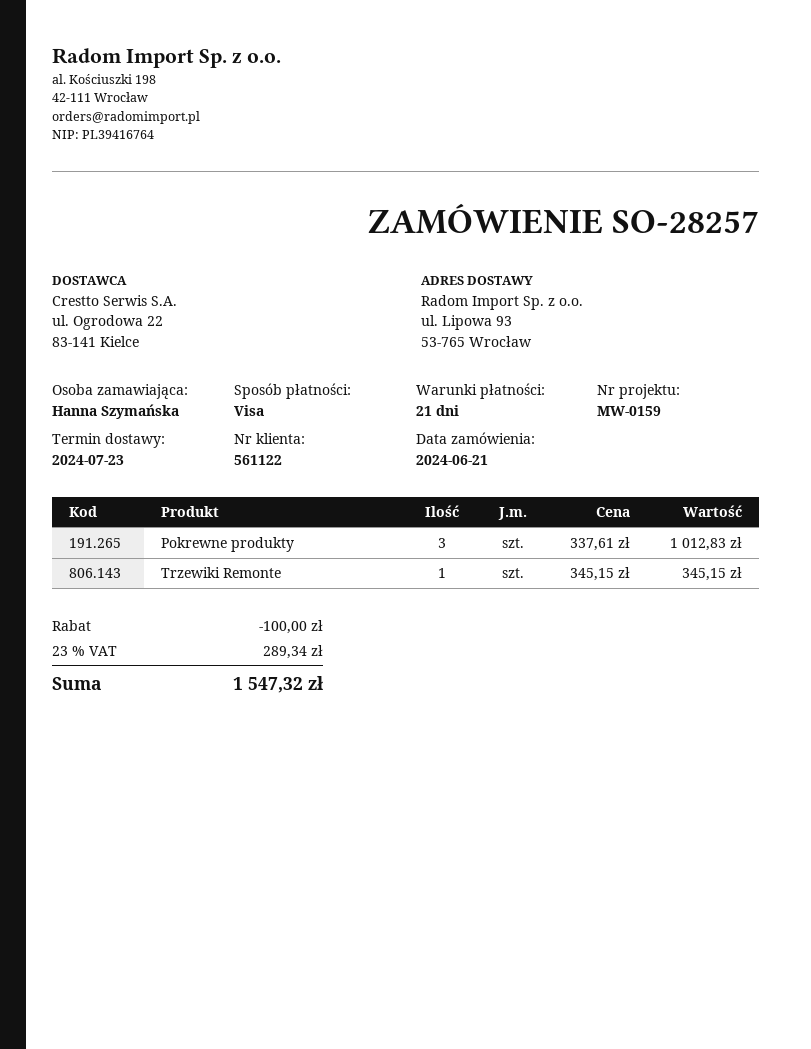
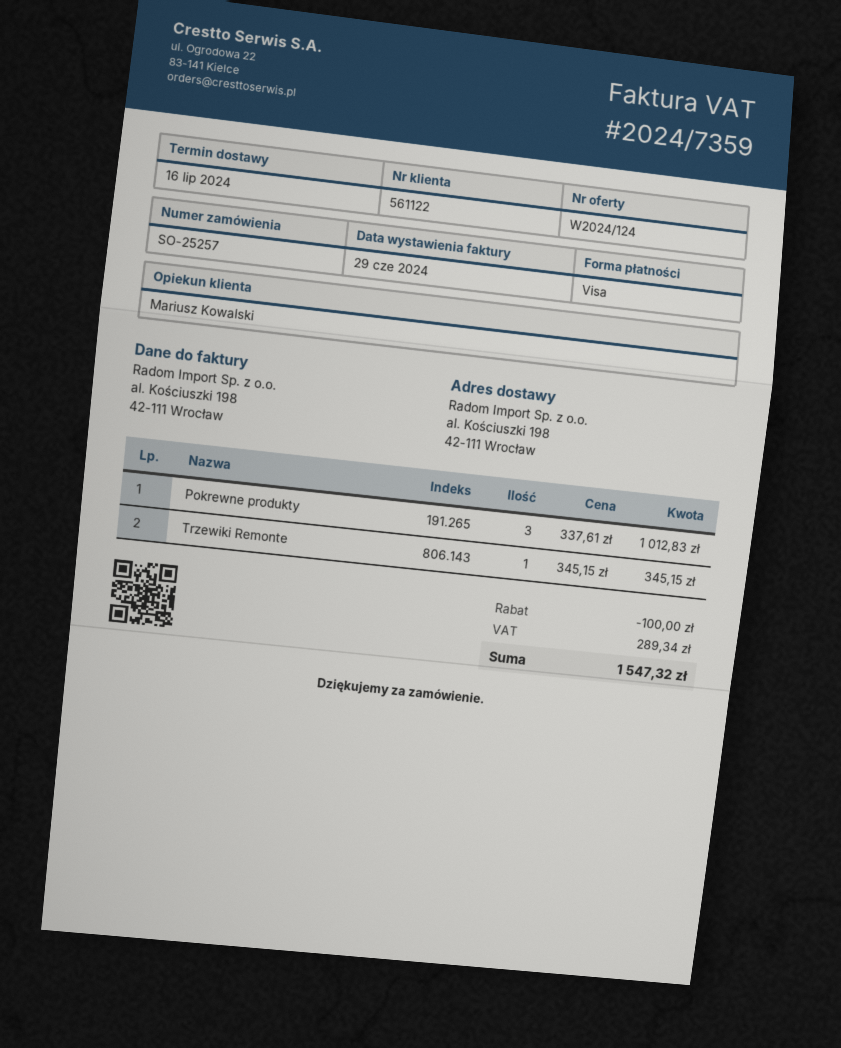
order number: SO-28257 -> SO-25257
delivery date: 2024-07-23 -> 2024-07-16
ship to: ul. Lipowa 93, 53-765 Wrocław -> al. Kościuszki 198, 42-111 Wrocław

